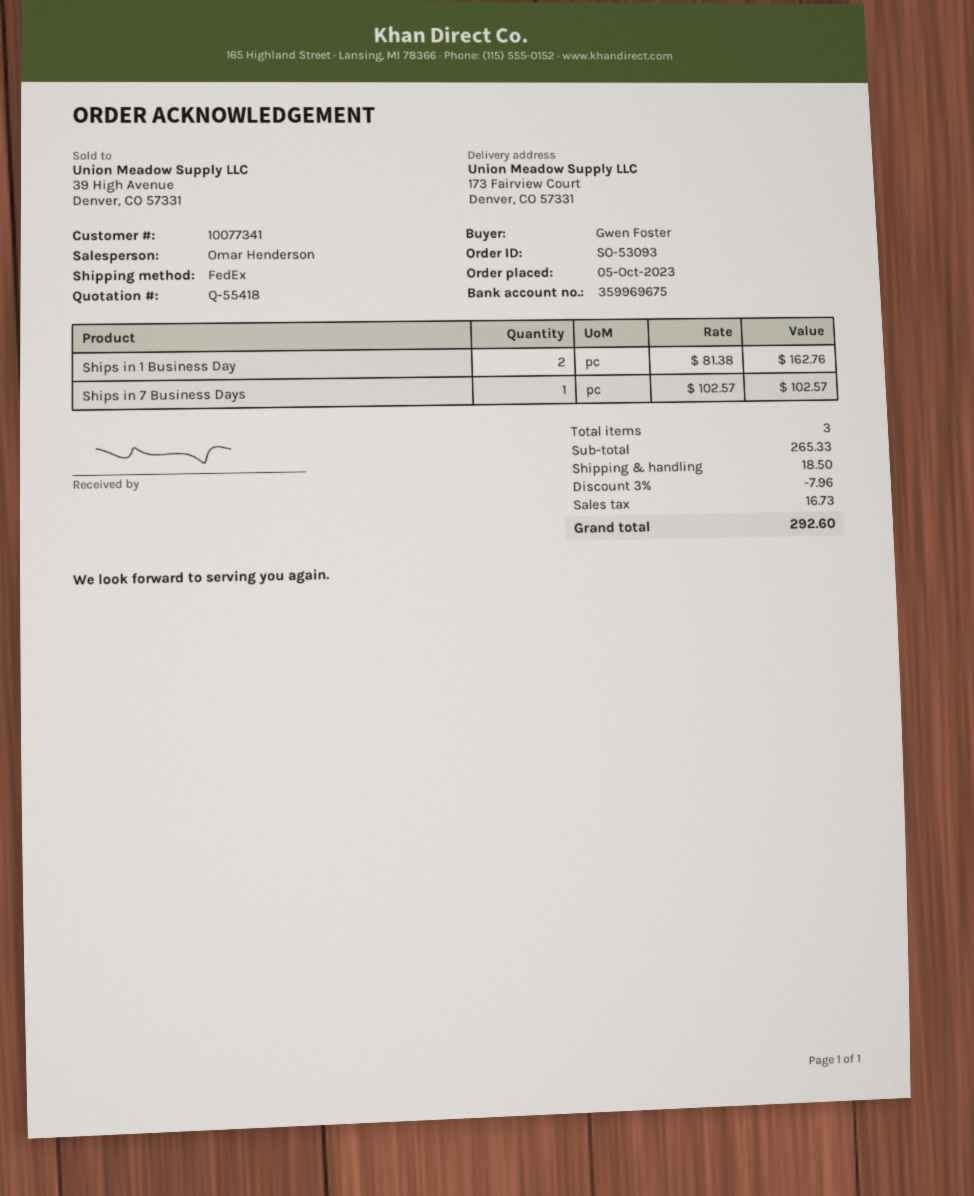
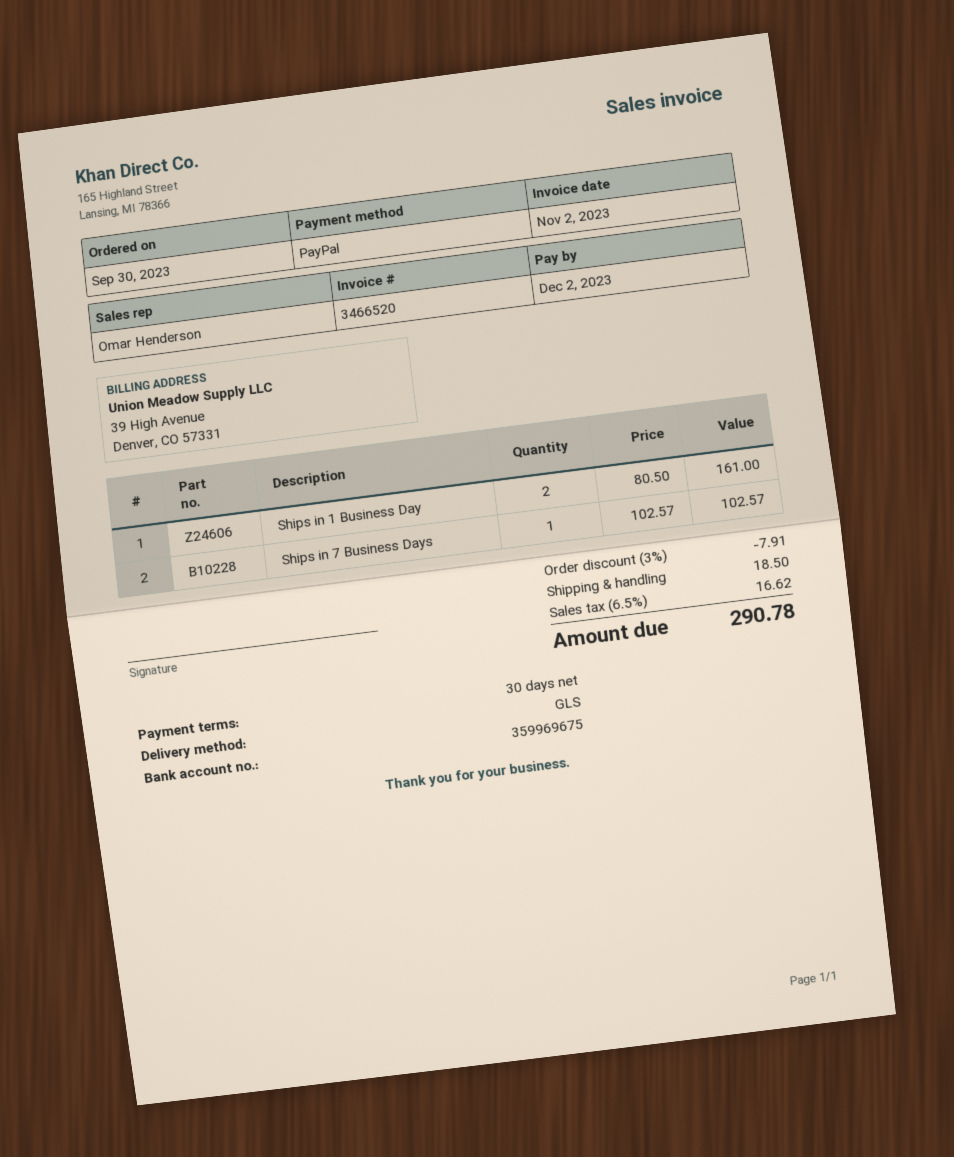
order date: 2023-10-05 -> 2023-09-30
shipping method: FedEx -> GLS
Ships in 1 Business Day: 2 x 81.38 = 162.76 -> 2 x 80.50 = 161.00
discount: 3% = 7.96 -> 3% = 7.91
tax: 16.73 -> 16.62
total: 292.60 -> 290.78

